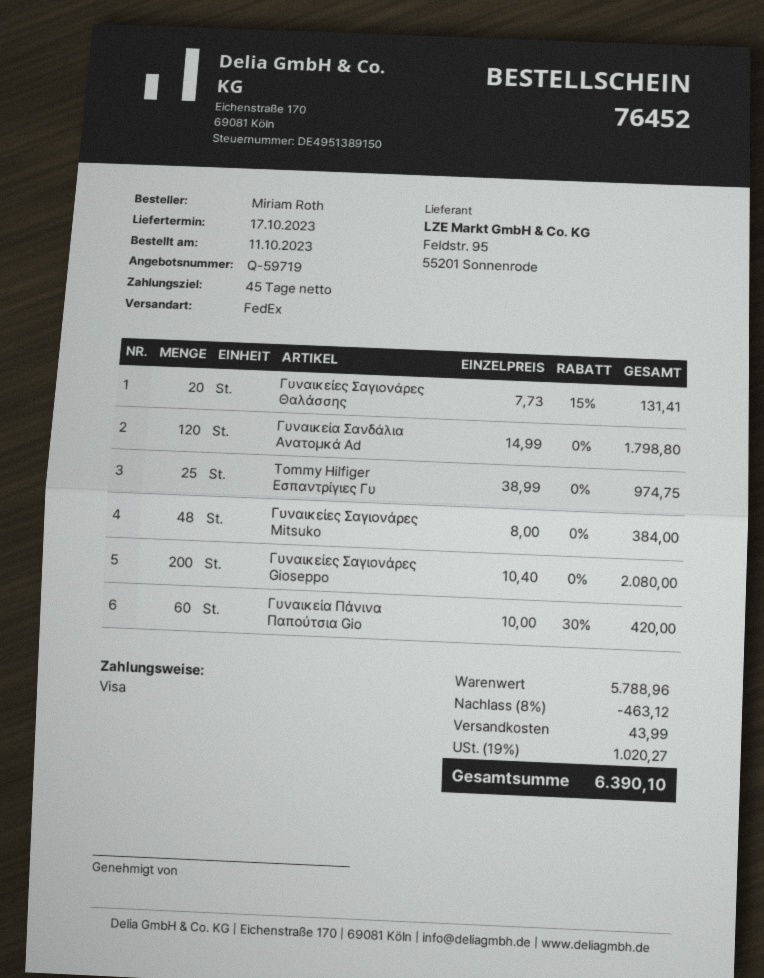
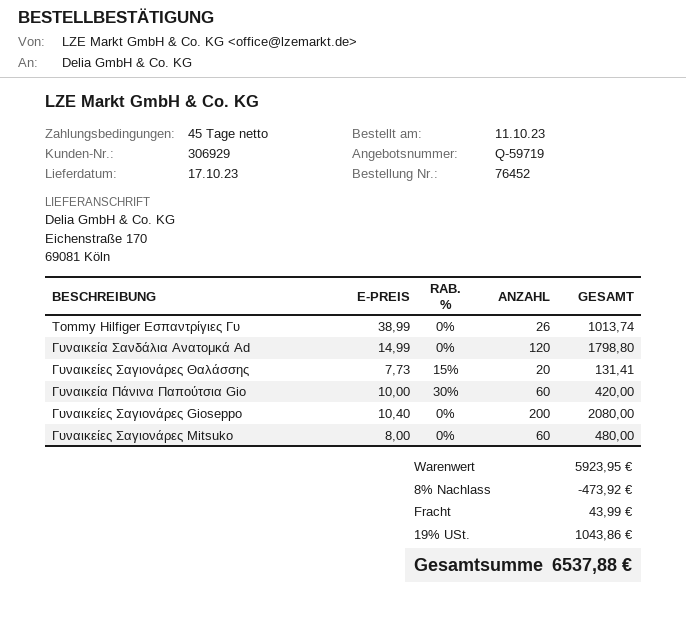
Tommy Hilfiger Εσπαντρίγιες Γυ: 25 x 38.99 = 974.75 -> 26 x 38.99 = 1013.74
Γυναικείες Σαγιονάρες Mitsuko: 48 x 8.00 = 384.00 -> 60 x 8.00 = 480.00
subtotal: 5788.96 -> 5923.95
discount: 8% = 463.12 -> 8% = 473.92
tax: 19% = 1020.27 -> 19% = 1043.86
total: 6390.10 -> 6537.88

